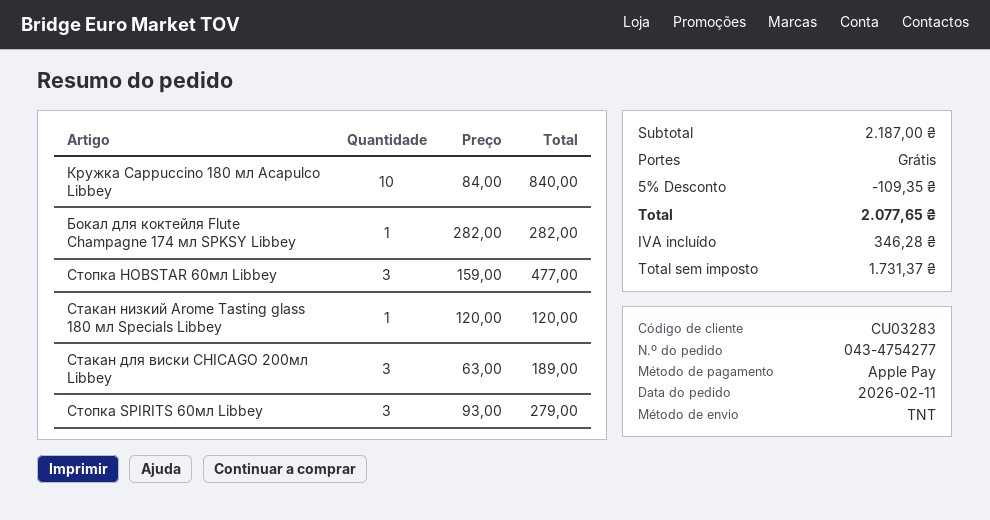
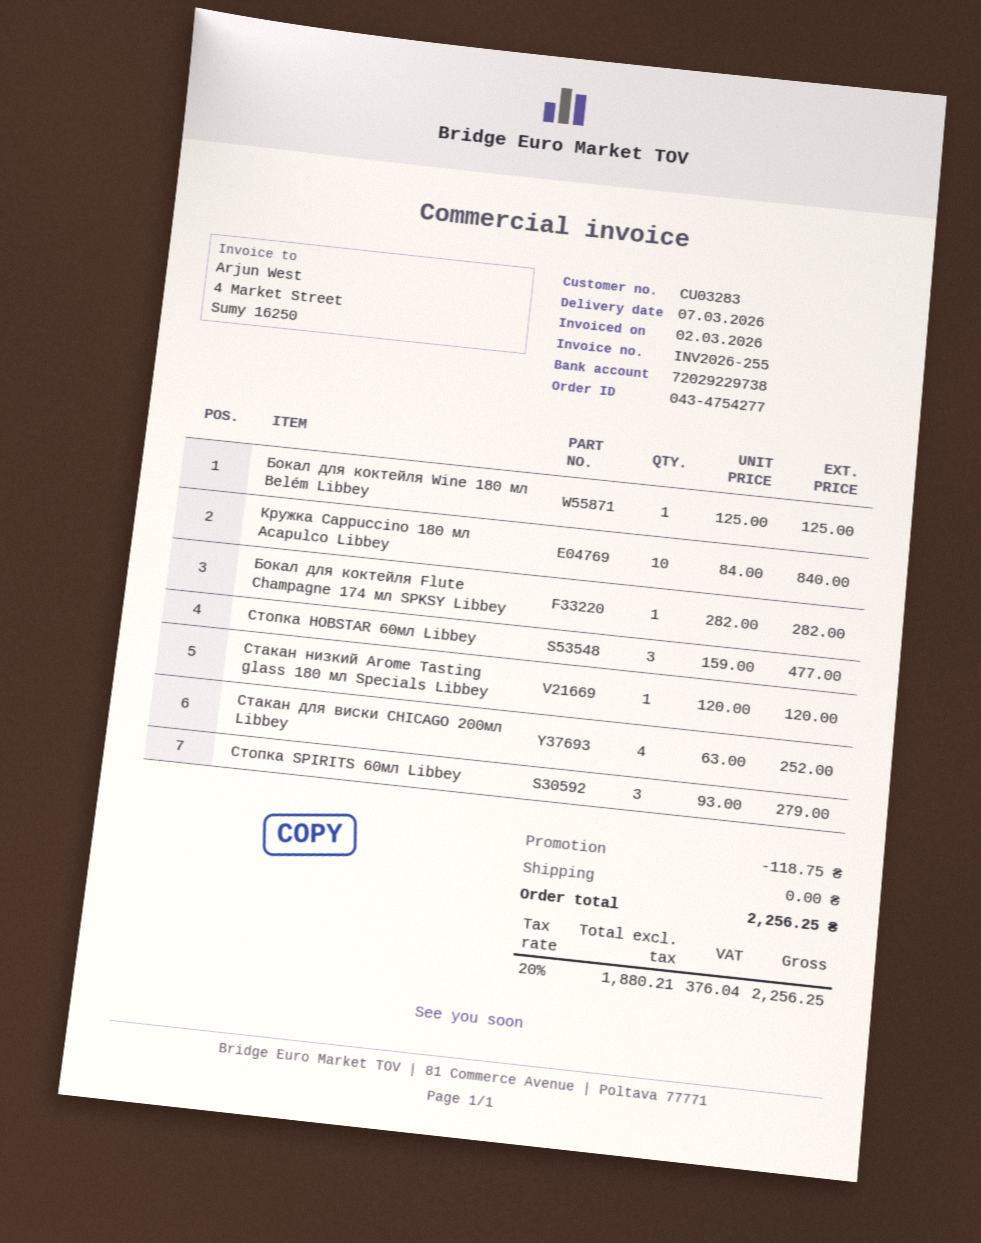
Стакан для виски CHICAGO 200мл Libbey: 3 x 63.00 = 189.00 -> 4 x 63.00 = 252.00
Бокал для коктейля Wine 180 мл Belém Libbey: none -> 1 x 125.00 = 125.00
discount: 109.35 -> 118.75
net: 1731.37 -> 1880.21
tax: 346.28 -> 376.04
total: 2077.65 -> 2256.25

